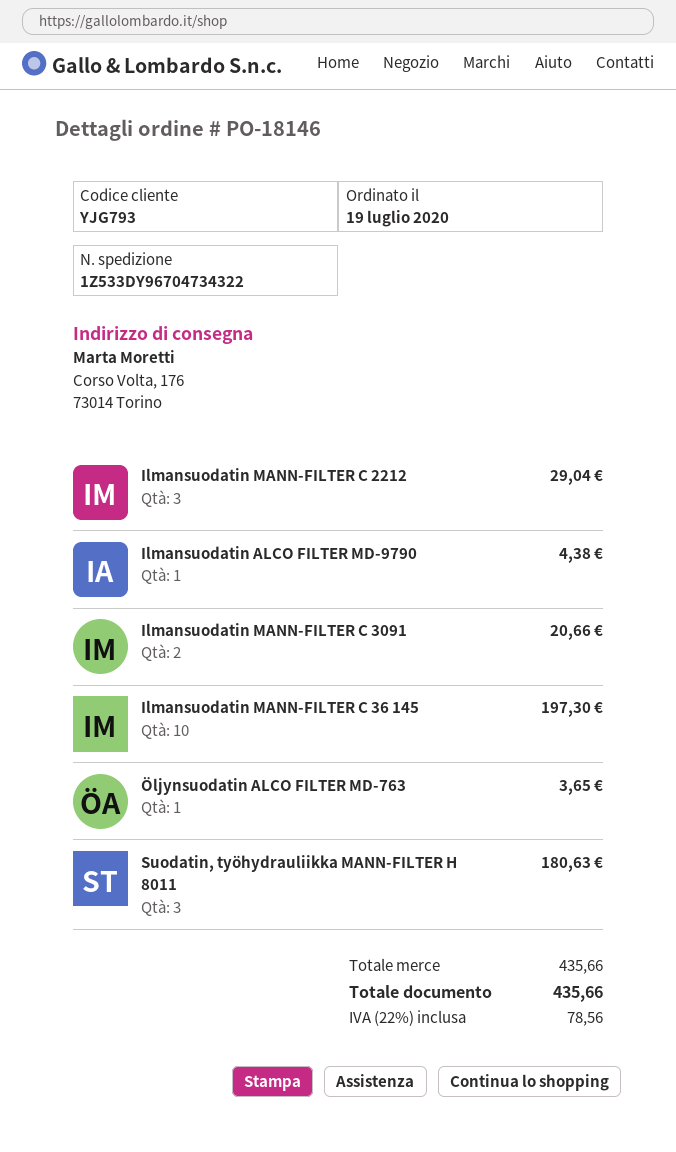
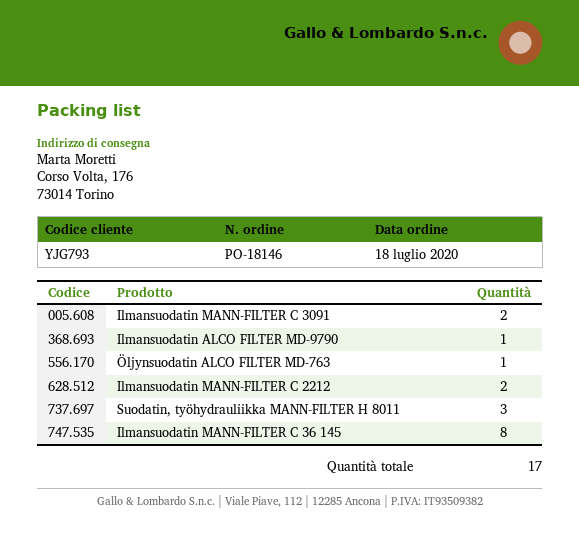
order date: 2020-07-19 -> 2020-07-18
Ilmansuodatin MANN-FILTER C 2212: 3 -> 2
Ilmansuodatin MANN-FILTER C 36 145: 10 -> 8

